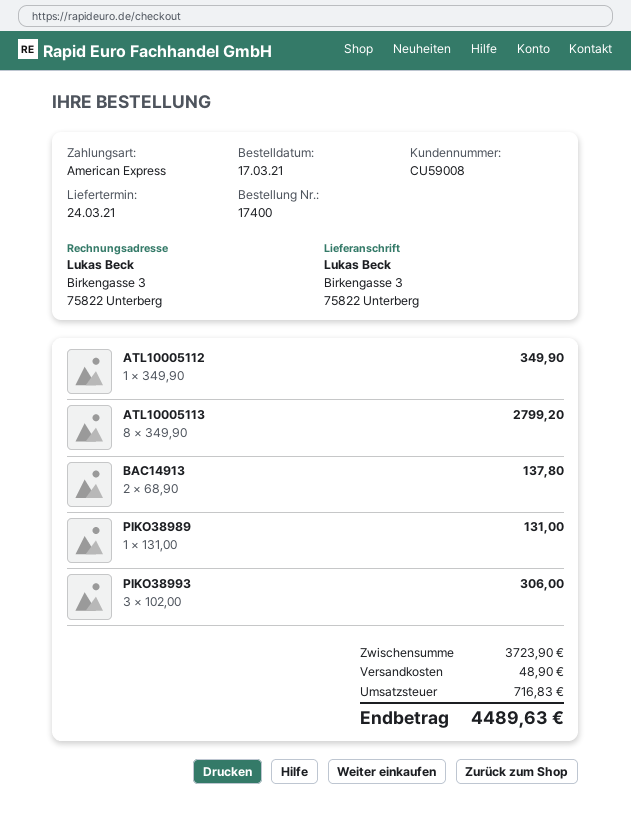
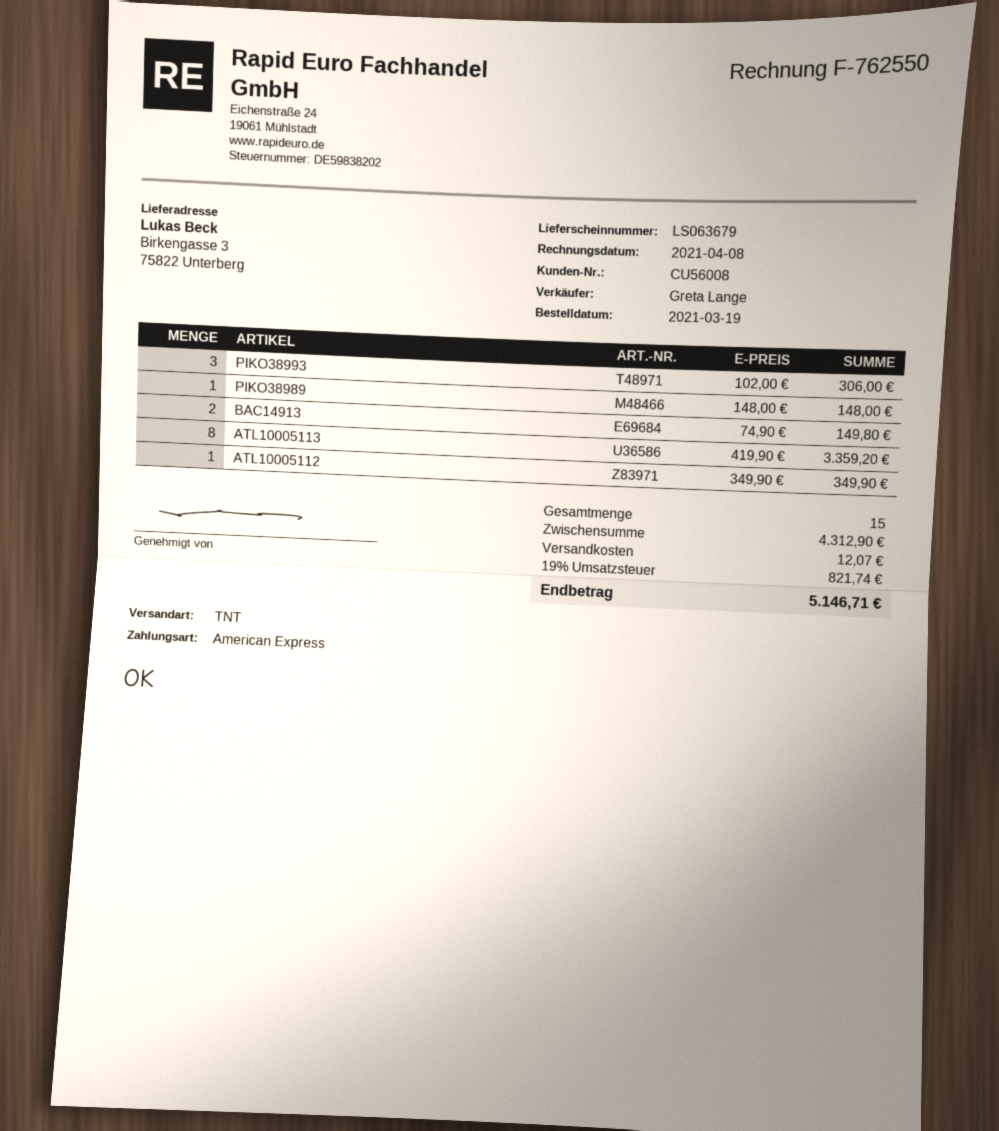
order date: 2021-03-17 -> 2021-03-19
customer number: CU59008 -> CU56008
ATL10005113: 8 x 349.90 = 2799.20 -> 8 x 419.90 = 3359.20
BAC14913: 2 x 68.90 = 137.80 -> 2 x 74.90 = 149.80
PIKO38989: 1 x 131.00 = 131.00 -> 1 x 148.00 = 148.00
subtotal: 3723.90 -> 4312.90
shipping: 48.90 -> 12.07
tax: 716.83 -> 821.74
total: 4489.63 -> 5146.71

